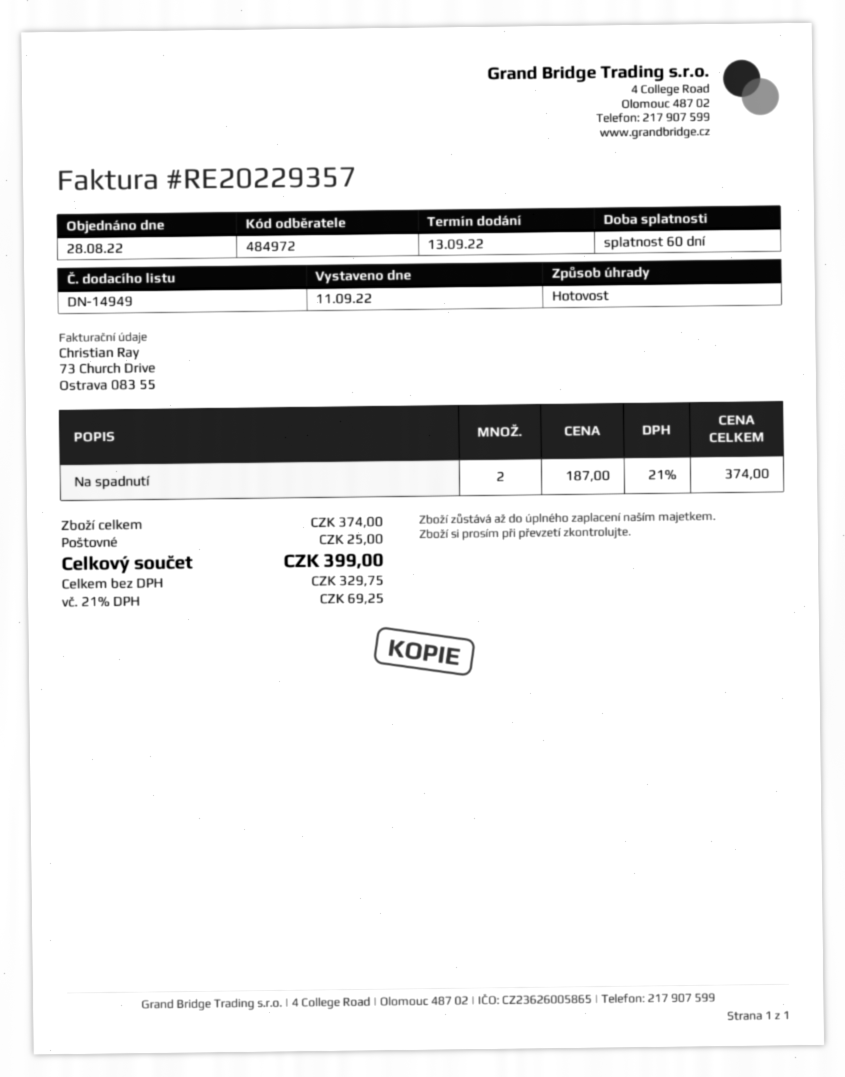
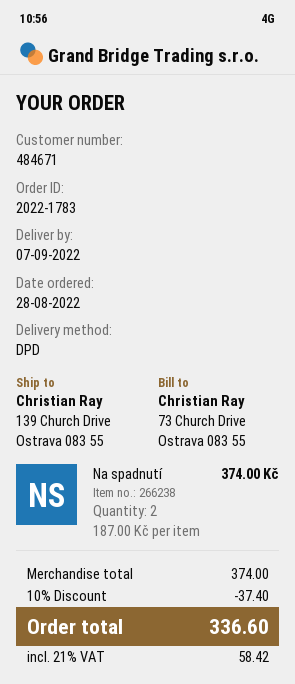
delivery date: 2022-09-13 -> 2022-09-07
customer number: 484972 -> 484671
discount: none -> 10% = 37.40
shipping: 25.00 -> none
tax: 21% = 69.25 -> 21% = 58.42
total: 399.00 -> 336.60

